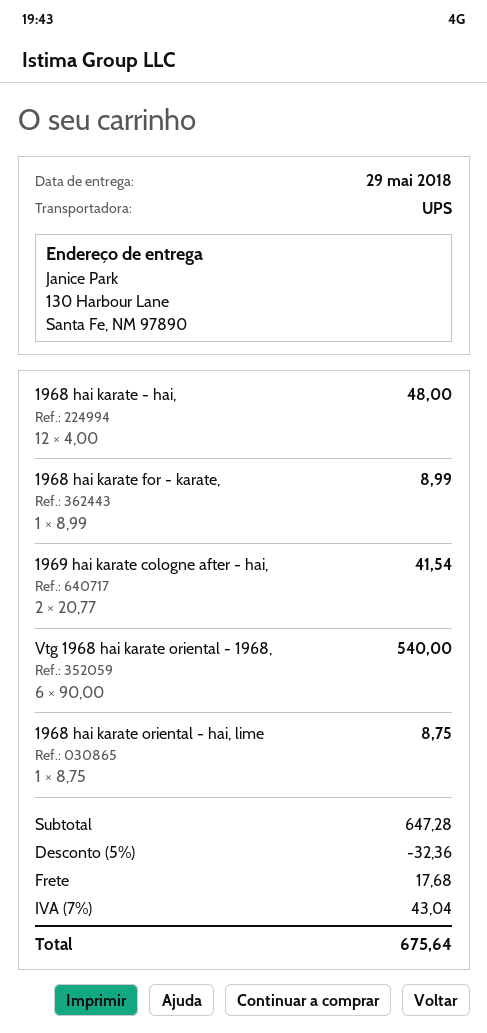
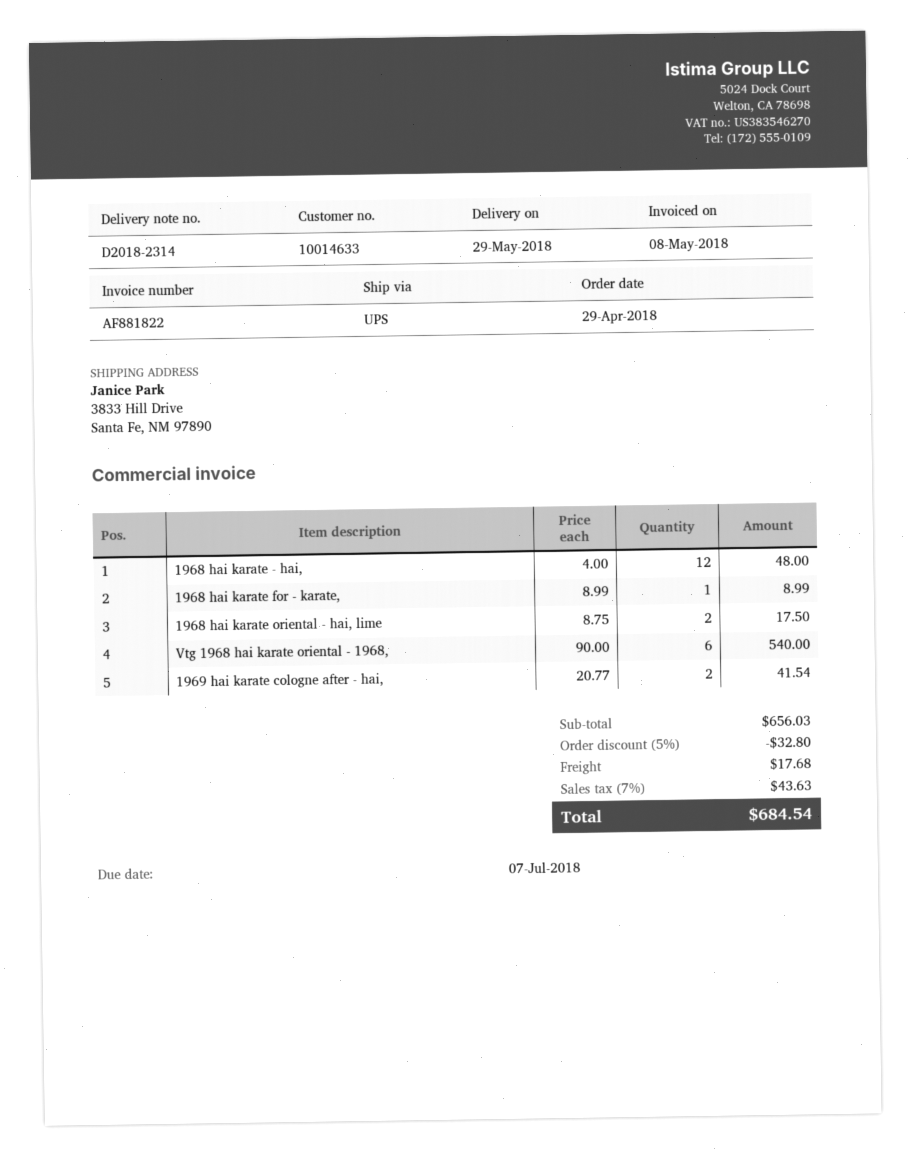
ship to: 130 Harbour Lane, Santa Fe, NM 97890 -> 3833 Hill Drive, Santa Fe, NM 97890
1968 hai karate oriental - hai, lime: 1 x 8.75 = 8.75 -> 2 x 8.75 = 17.50
subtotal: 647.28 -> 656.03
discount: 5% = 32.36 -> 5% = 32.80
tax: 7% = 43.04 -> 7% = 43.63
total: 675.64 -> 684.54

